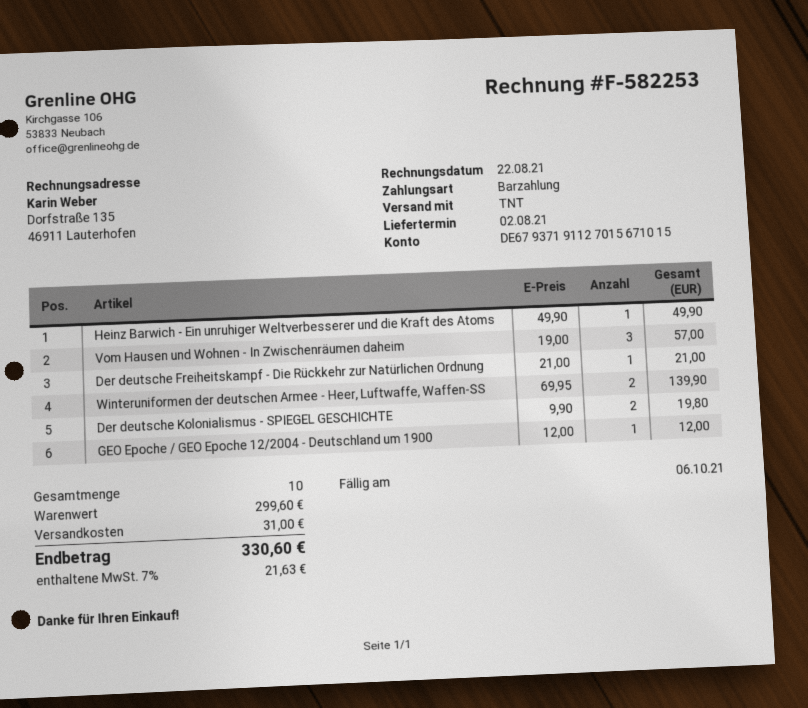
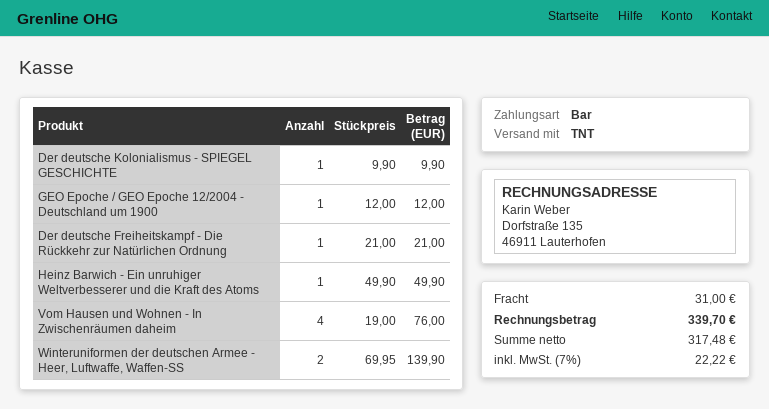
Vom Hausen und Wohnen - In Zwischenräumen daheim: 3 x 19.00 = 57.00 -> 4 x 19.00 = 76.00
Der deutsche Kolonialismus - SPIEGEL GESCHICHTE: 2 x 9.90 = 19.80 -> 1 x 9.90 = 9.90
tax: 7% = 21.63 -> 7% = 22.22
total: 330.60 -> 339.70

